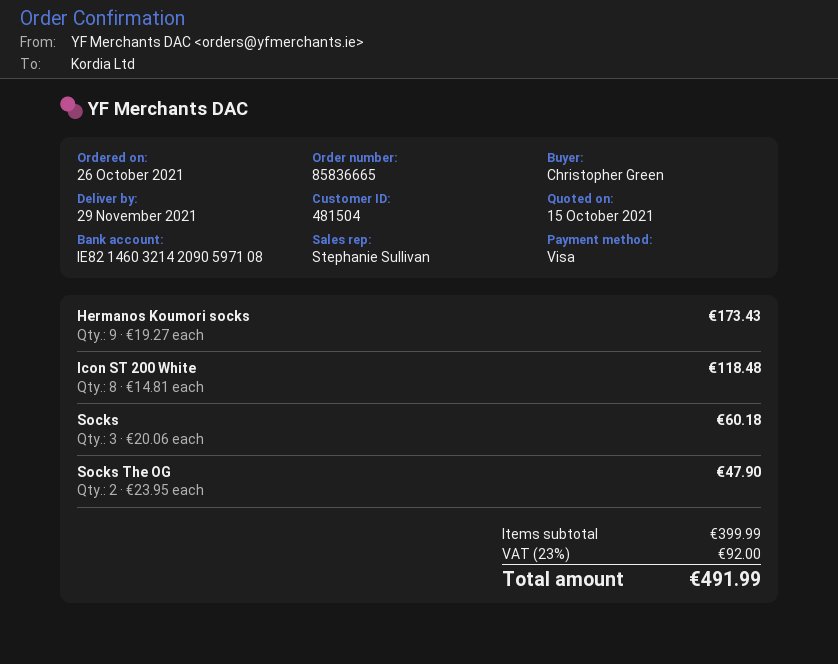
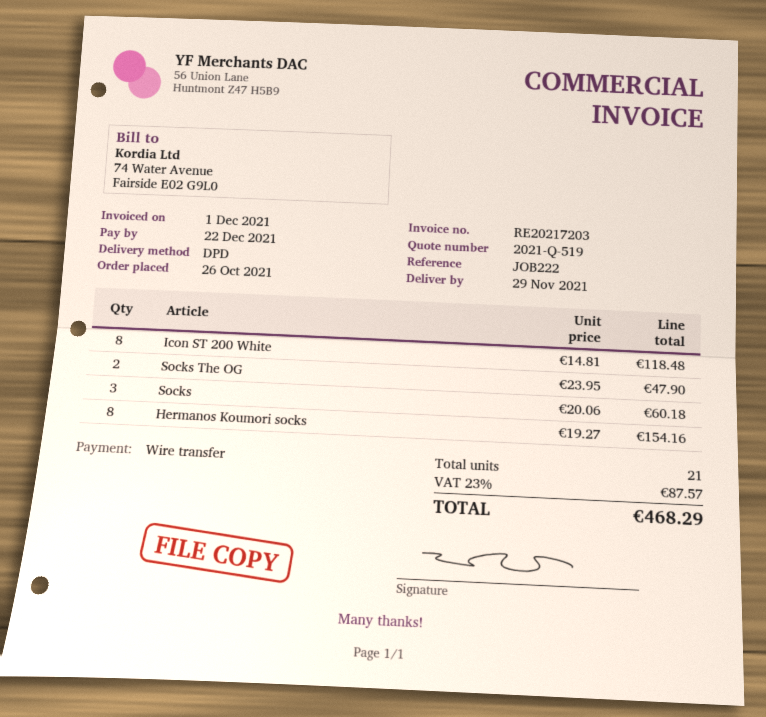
payment method: Visa -> bank transfer
Hermanos Koumori socks: 9 x 19.27 = 173.43 -> 8 x 19.27 = 154.16
tax: 23% = 92.00 -> 23% = 87.57
total: 491.99 -> 468.29

